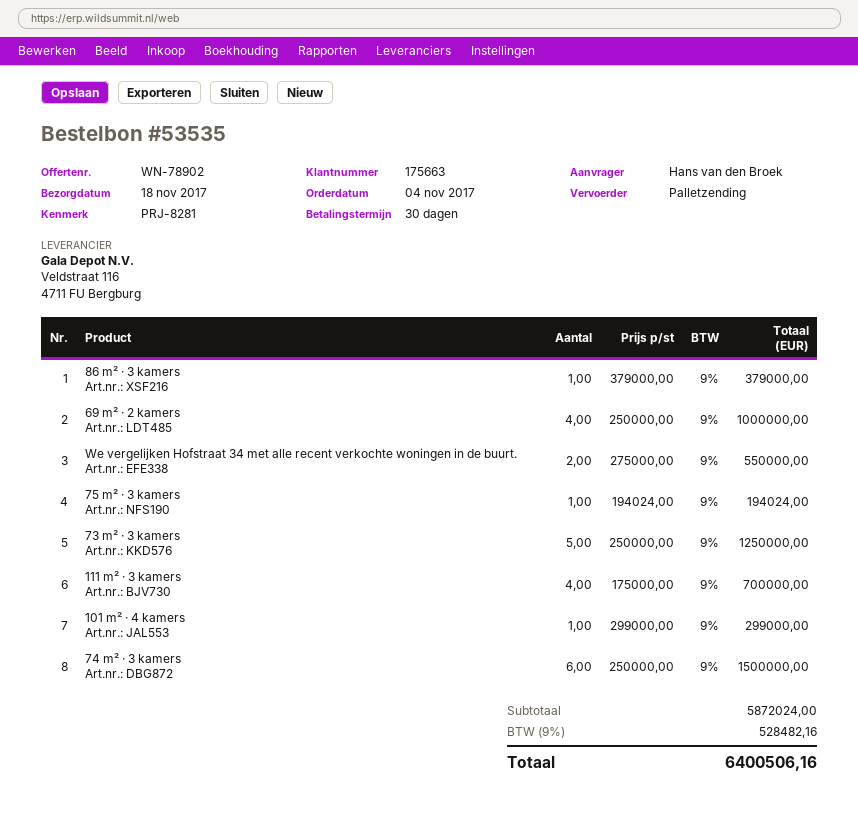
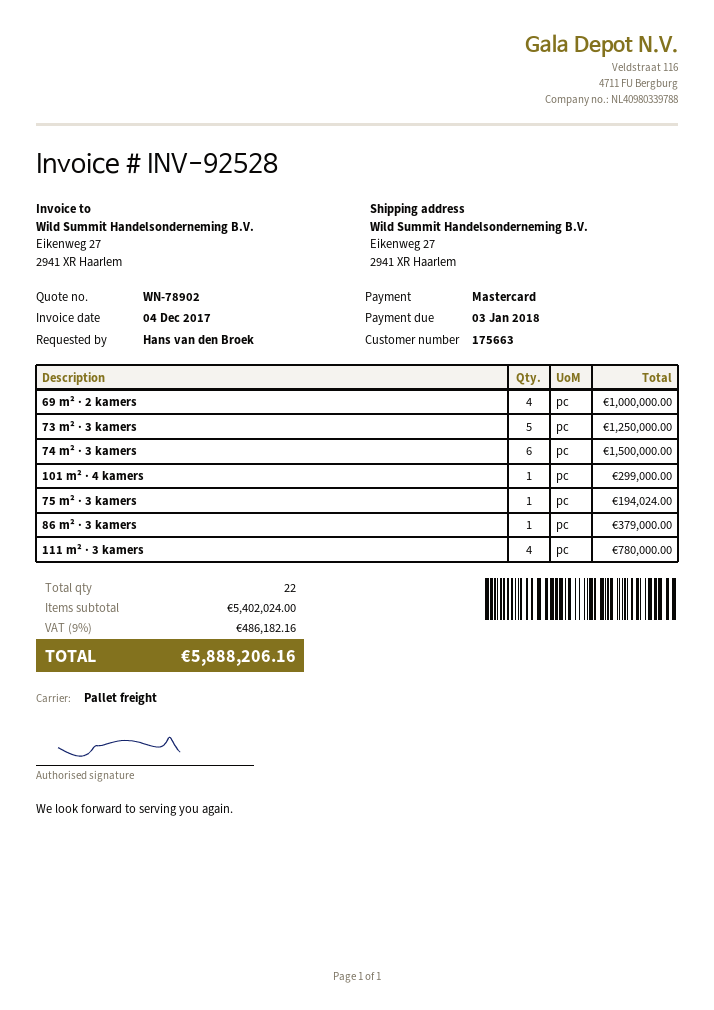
We vergelijken Hofstraat 34 met alle recent verkochte woningen in de buurt.: 2 for 550000.00 -> none
111 m² · 3 kamers: 4 for 700000.00 -> 4 for 780000.00
subtotal: 5872024.00 -> 5402024.00
tax: 9% = 528482.16 -> 9% = 486182.16
total: 6400506.16 -> 5888206.16

